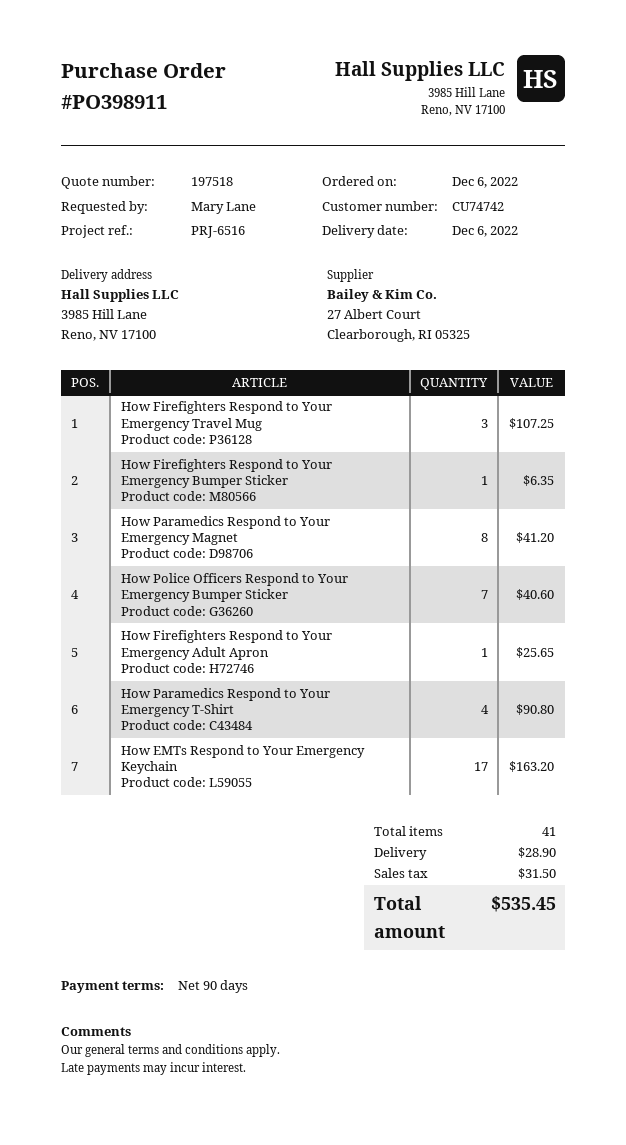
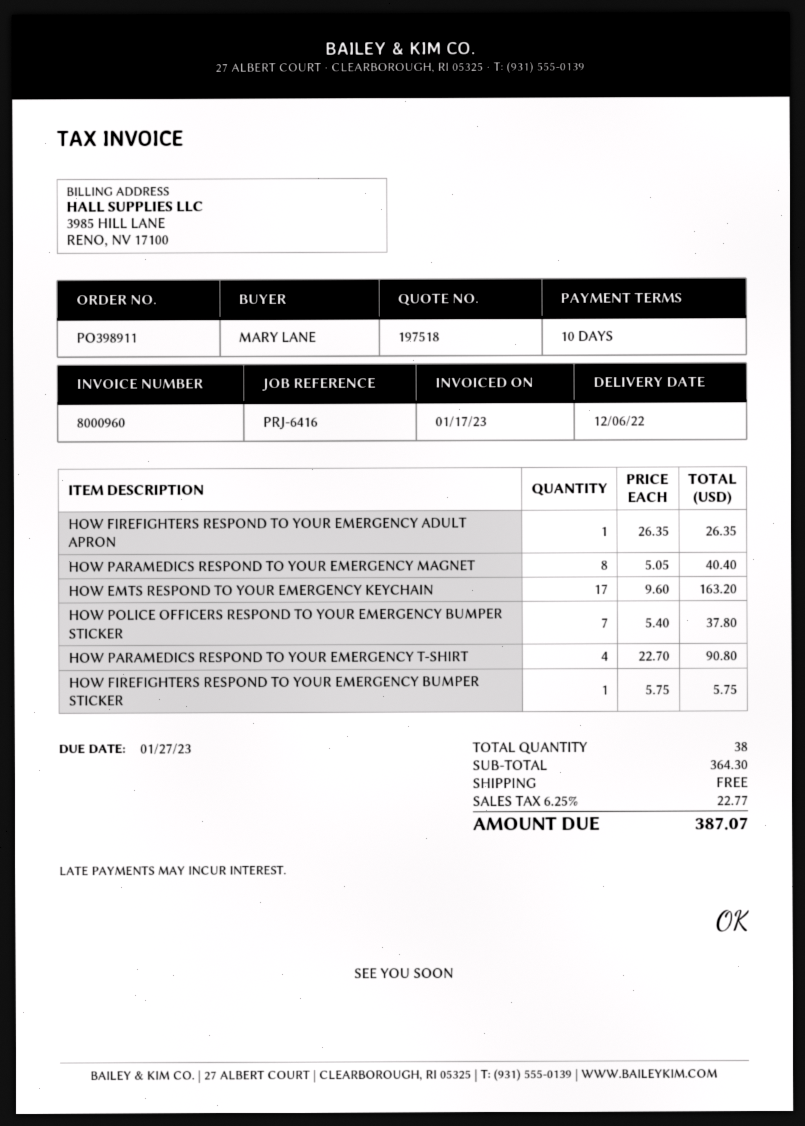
payment terms: 90 days -> 10 days
reference: PRJ-6516 -> PRJ-6416
How Firefighters Respond to Your Emergency Travel Mug: 3 for 107.25 -> none
How Firefighters Respond to Your Emergency Bumper Sticker: 1 for 6.35 -> 1 for 5.75
How Paramedics Respond to Your Emergency Magnet: 8 for 41.20 -> 8 for 40.40
How Police Officers Respond to Your Emergency Bumper Sticker: 7 for 40.60 -> 7 for 37.80
How Firefighters Respond to Your Emergency Adult Apron: 1 for 25.65 -> 1 for 26.35
total quantity: 41 -> 38
shipping: 28.90 -> 0.00
tax: 31.50 -> 22.77
total: 535.45 -> 387.07

